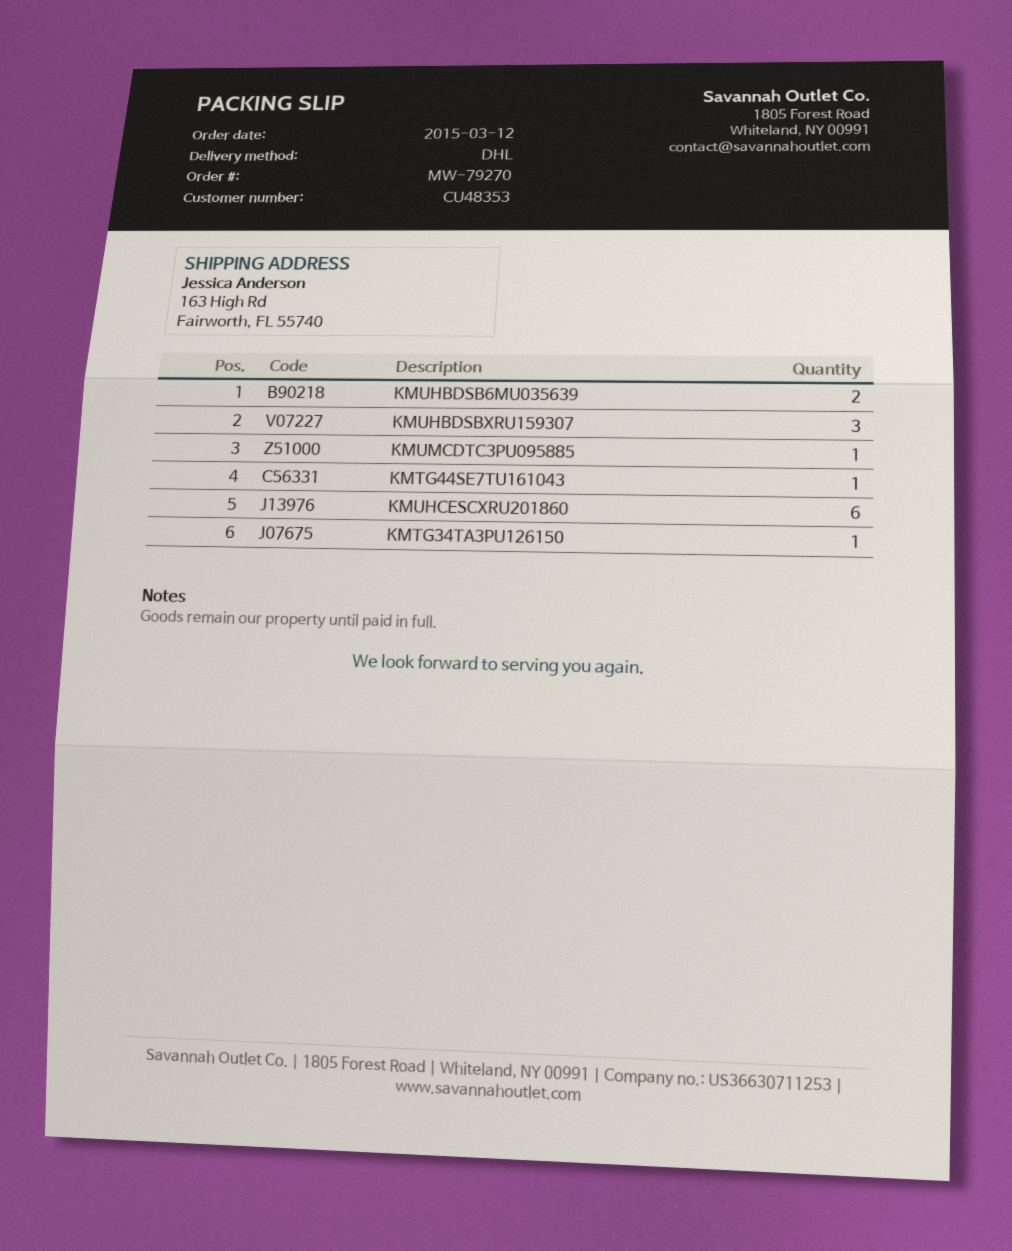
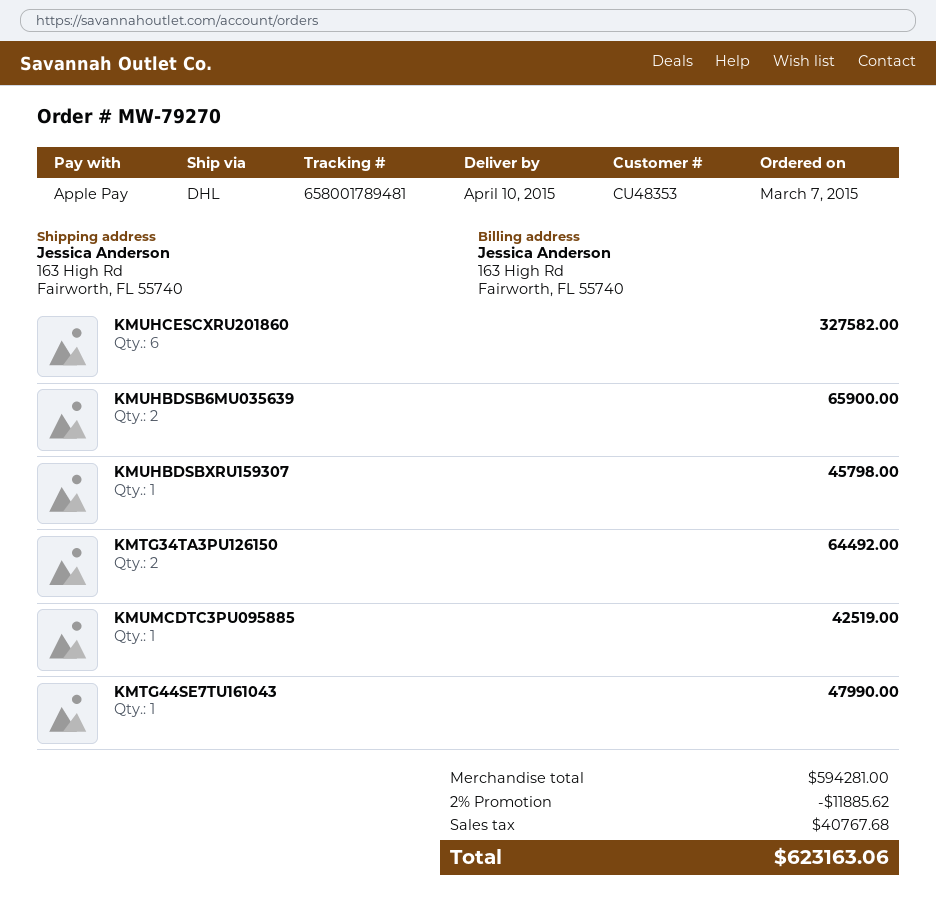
order date: 2015-03-12 -> 2015-03-07
KMUHBDSBXRU159307: 3 -> 1
KMTG34TA3PU126150: 1 -> 2

